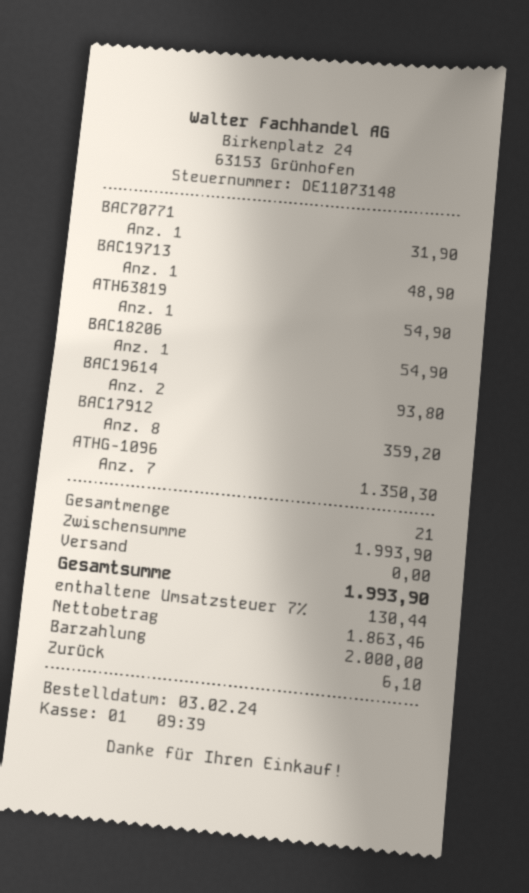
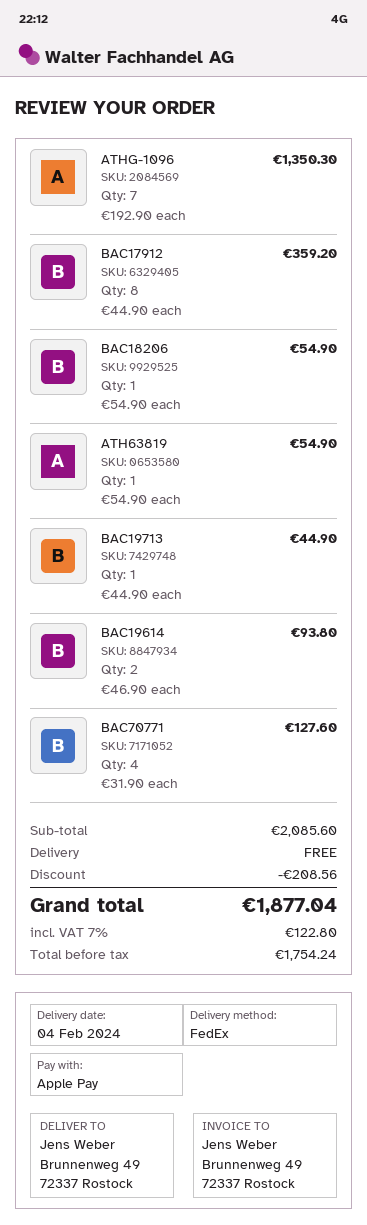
payment method: cash -> Apple Pay
BAC70771: 1 for 31.90 -> 4 for 127.60
BAC19713: 1 for 48.90 -> 1 for 44.90
subtotal: 1993.90 -> 2085.60
discount: none -> 208.56
net: 1863.46 -> 1754.24
tax: 7% = 130.44 -> 7% = 122.80
total: 1993.90 -> 1877.04

